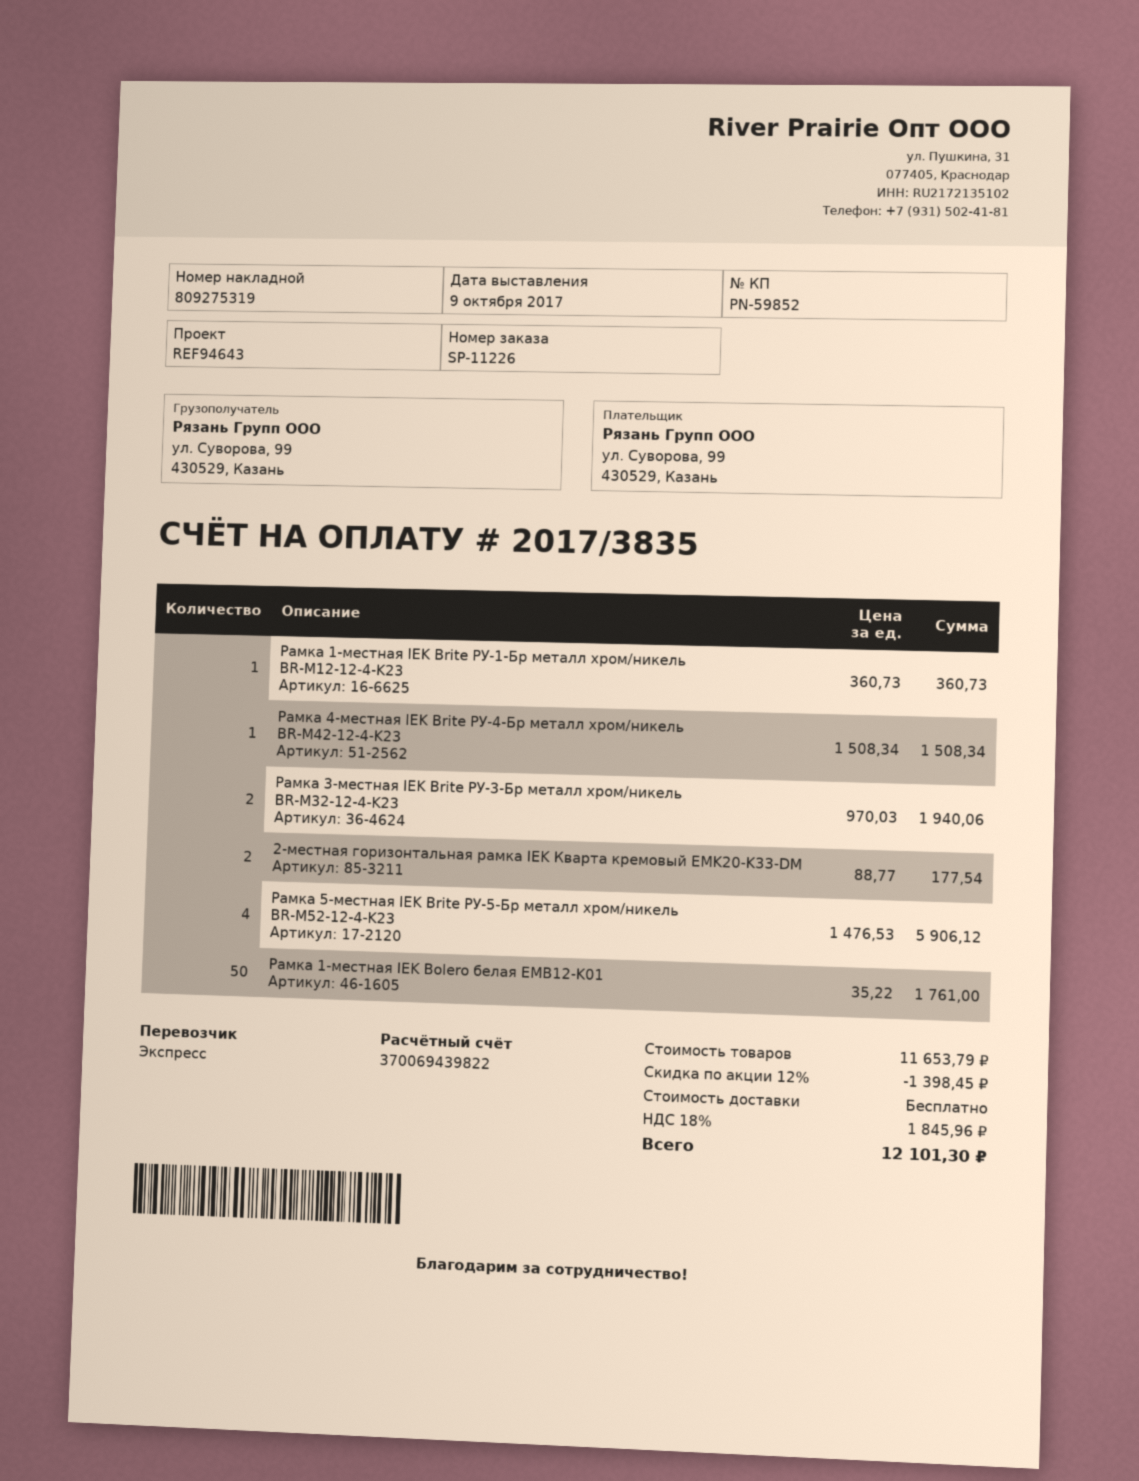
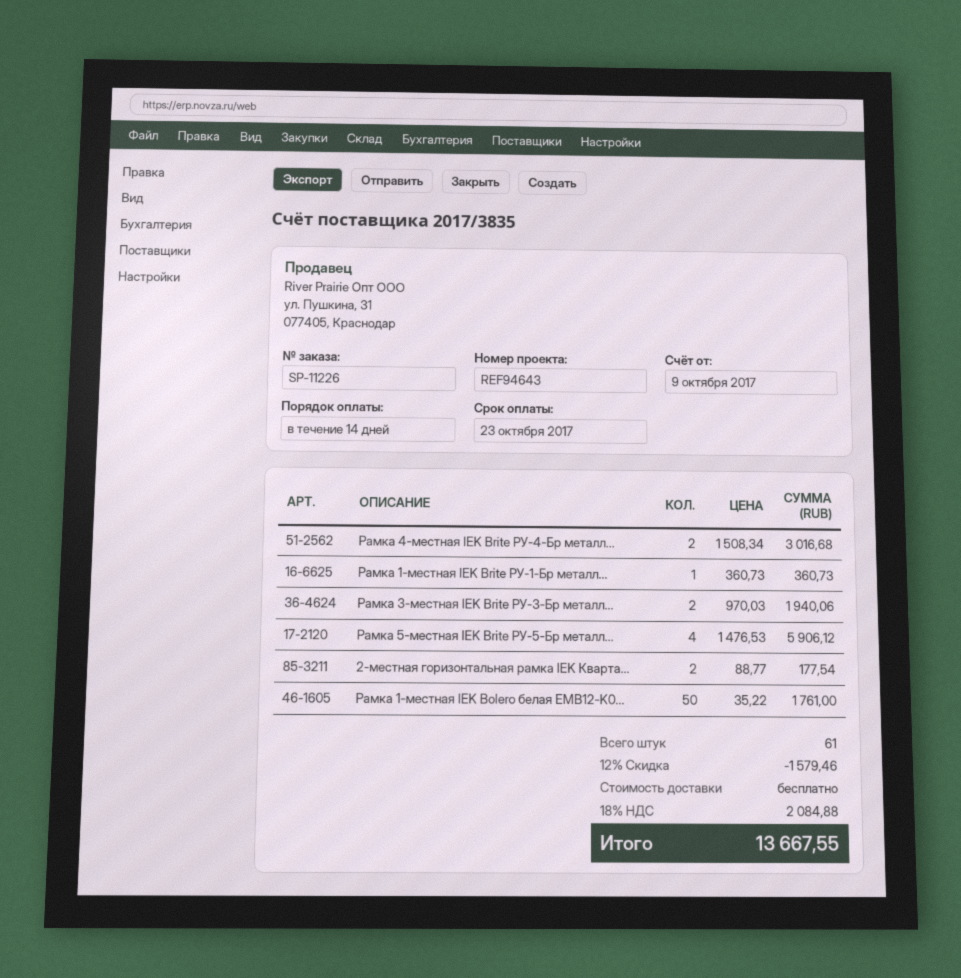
Рамка 4-местная IEK Brite РУ-4-Бр металл хром/никель BR-M42-12-4-K23: 1 x 1508.34 = 1508.34 -> 2 x 1508.34 = 3016.68
discount: 12% = 1398.45 -> 12% = 1579.46
tax: 18% = 1845.96 -> 18% = 2084.88
total: 12101.30 -> 13667.55

